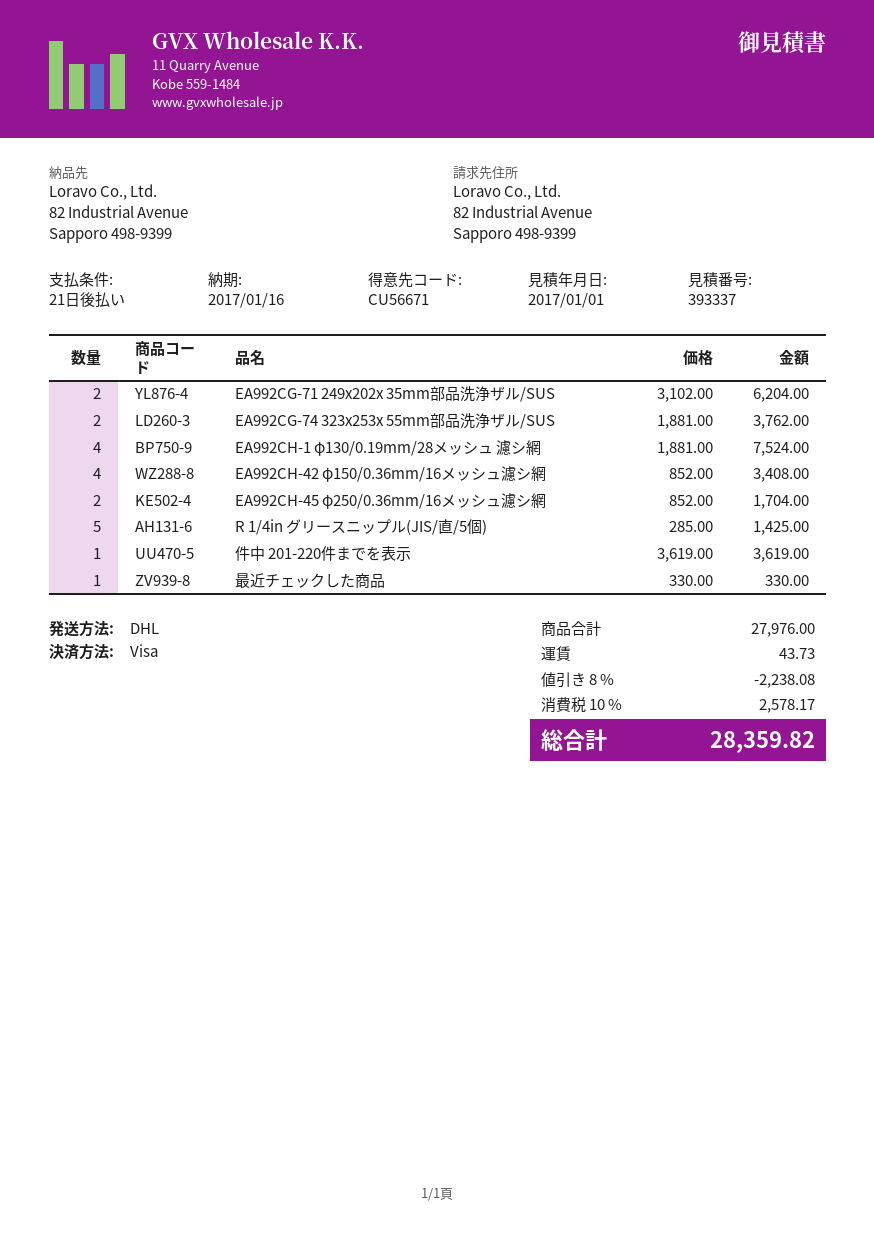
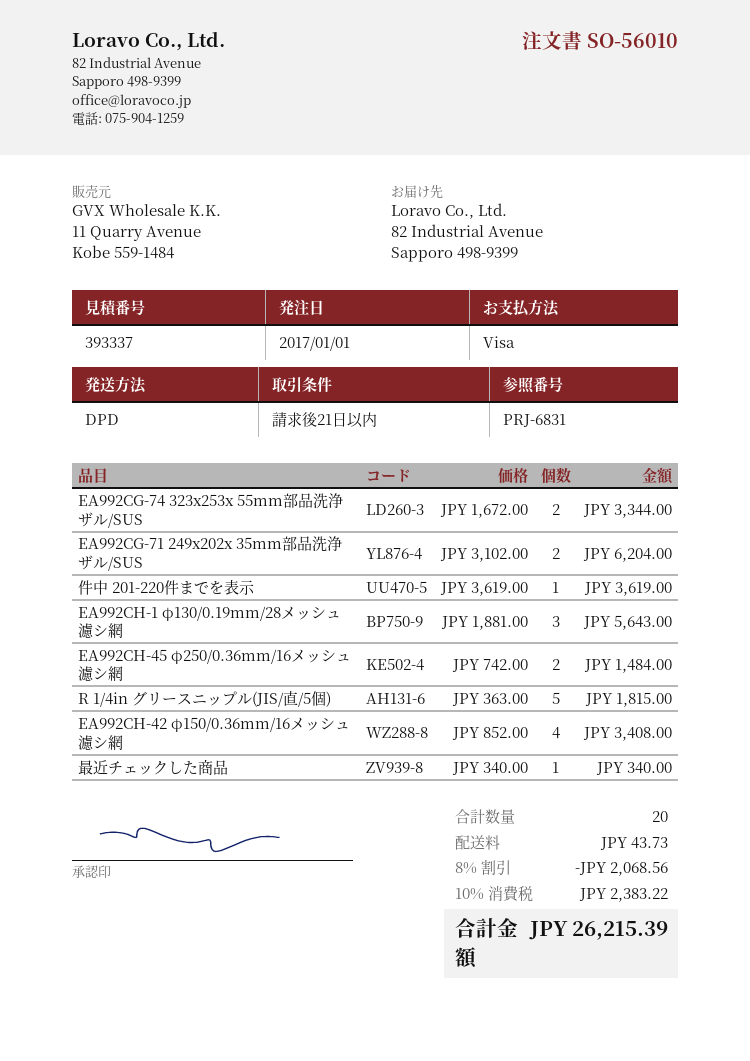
shipping method: DHL -> DPD
EA992CG-74 323x253x 55mm部品洗浄ザル/SUS: 2 x 1881.00 = 3762.00 -> 2 x 1672.00 = 3344.00
EA992CH-1 φ130/0.19mm/28メッシュ 濾シ網: 4 x 1881.00 = 7524.00 -> 3 x 1881.00 = 5643.00
EA992CH-45 φ250/0.36mm/16メッシュ濾シ網: 2 x 852.00 = 1704.00 -> 2 x 742.00 = 1484.00
R 1/4in グリースニップル(JIS/直/5個): 5 x 285.00 = 1425.00 -> 5 x 363.00 = 1815.00
最近チェックした商品: 1 x 330.00 = 330.00 -> 1 x 340.00 = 340.00
discount: 8% = 2238.08 -> 8% = 2068.56
tax: 10% = 2578.17 -> 10% = 2383.22
total: 28359.82 -> 26215.39

